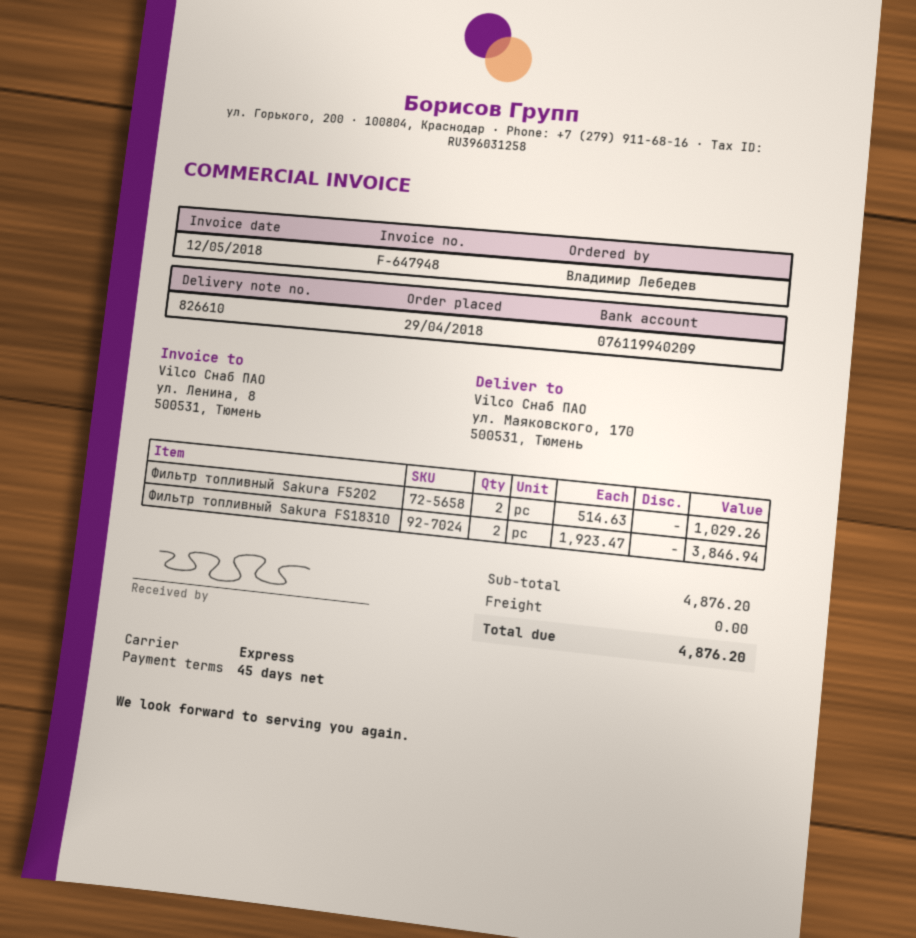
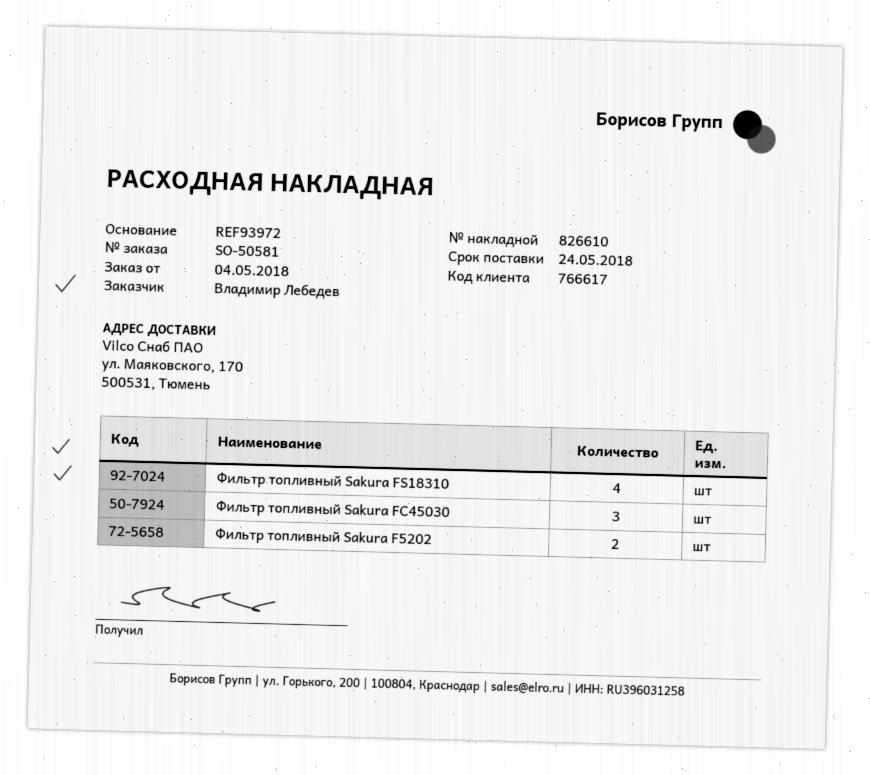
order date: 2018-04-29 -> 2018-05-04
Фильтр топливный Sakura FS18310: 2 -> 4
Фильтр топливный Sakura FC45030: none -> 3

